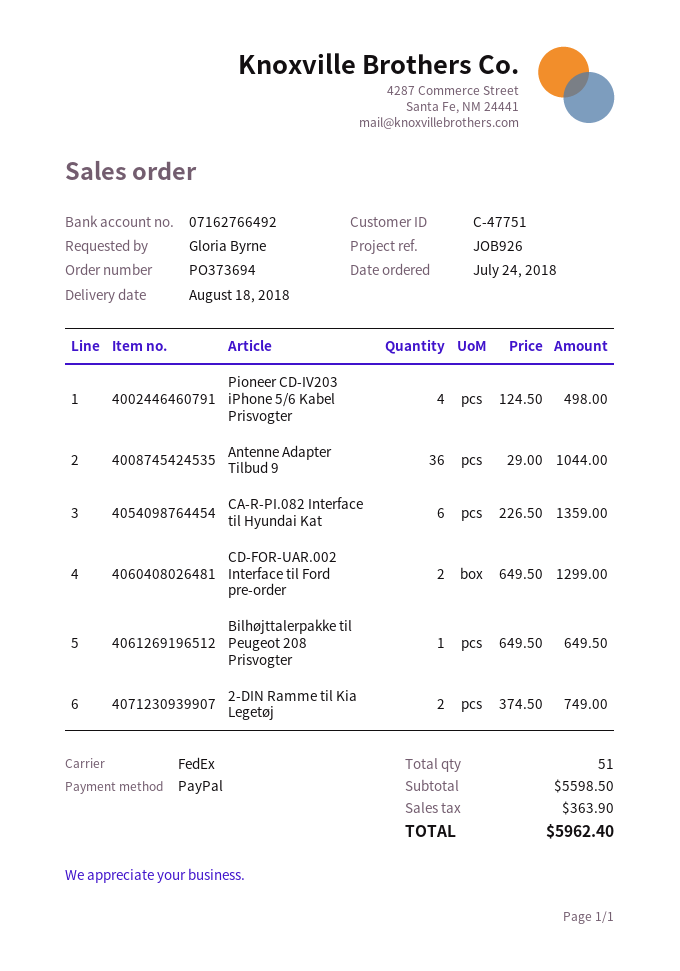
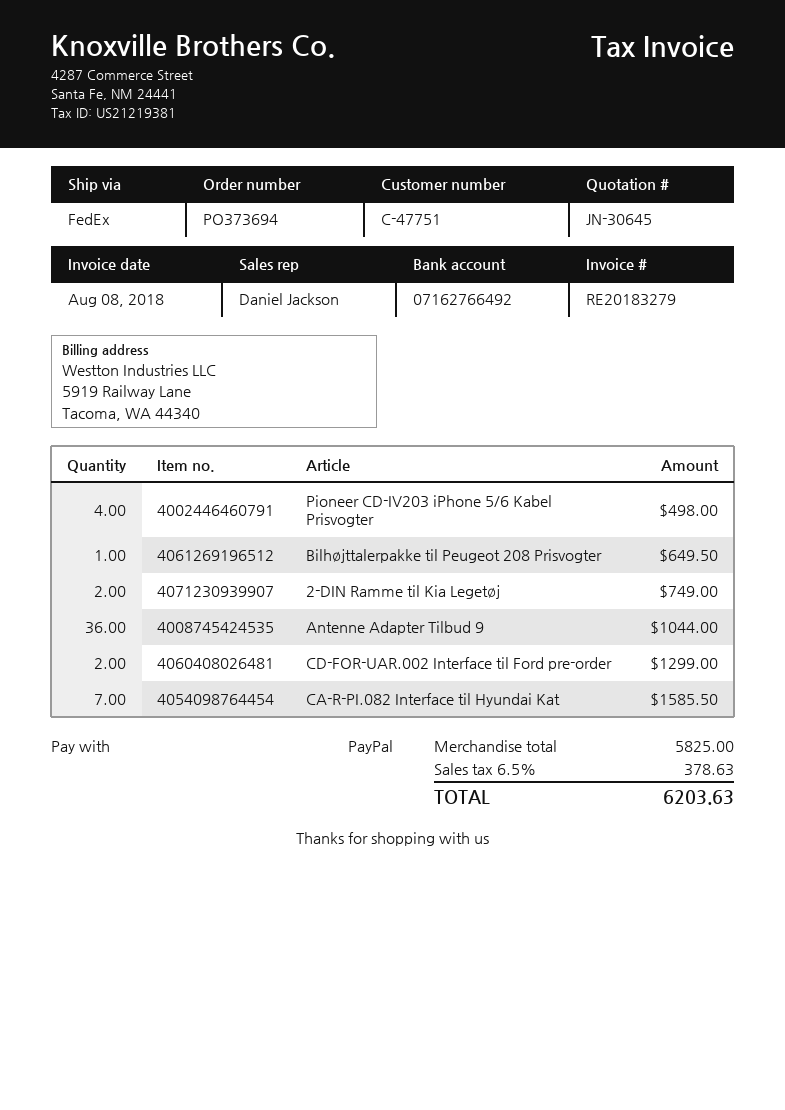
CA-R-PI.082 Interface til Hyundai Kat: 6 for 1359.00 -> 7 for 1585.50
subtotal: 5598.50 -> 5825.00
tax: 363.90 -> 378.63
total: 5962.40 -> 6203.63

